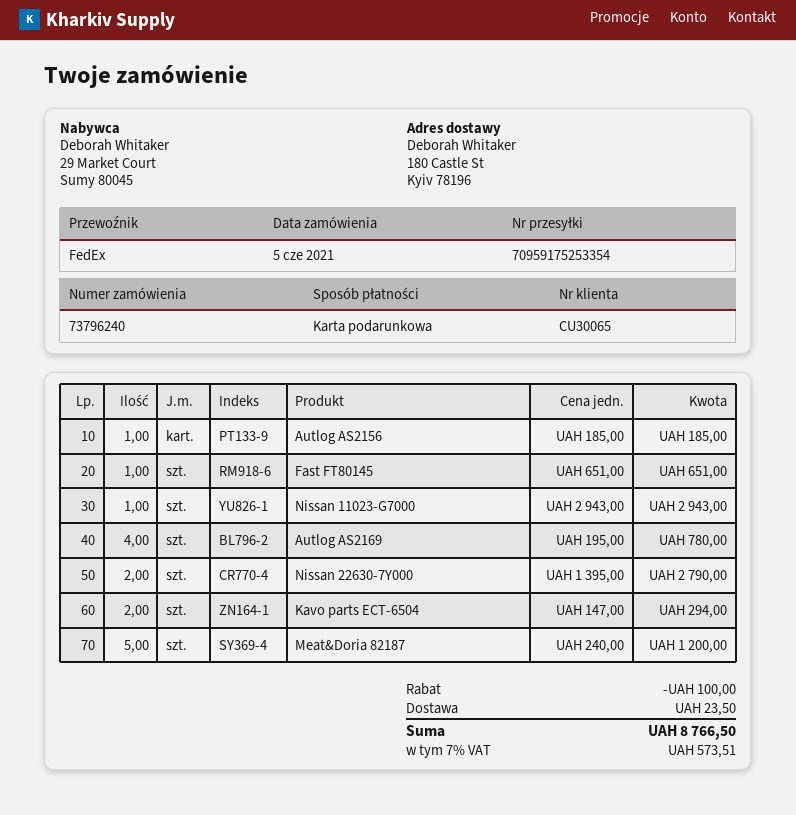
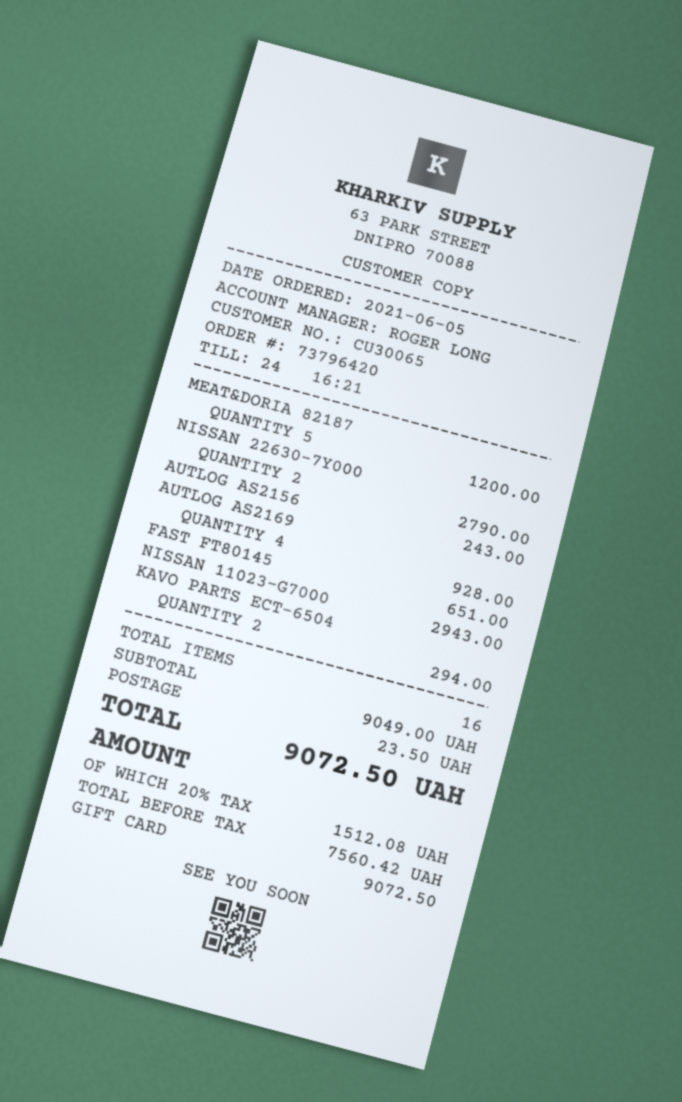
order number: 73796240 -> 73796420
Autlog AS2156: 1 for 185.00 -> 1 for 243.00
Autlog AS2169: 4 for 780.00 -> 4 for 928.00
discount: 100.00 -> none
tax: 7% = 573.51 -> 20% = 1512.08
total: 8766.50 -> 9072.50

